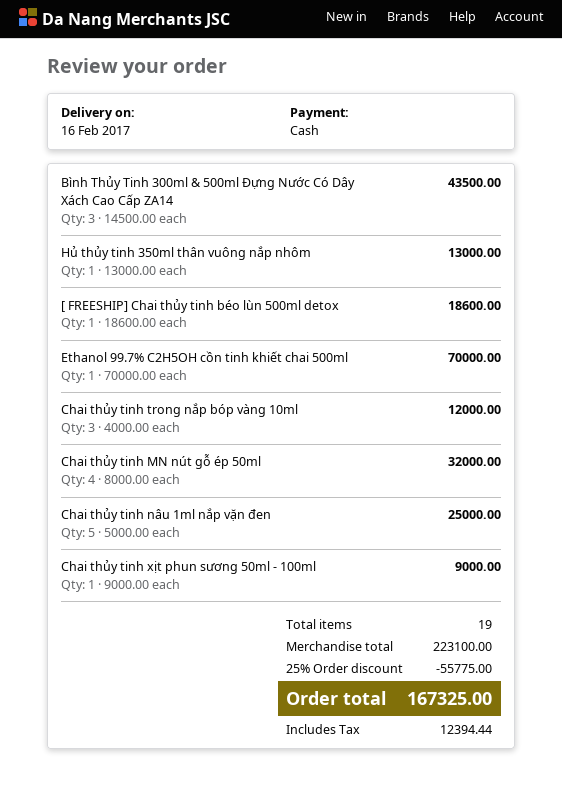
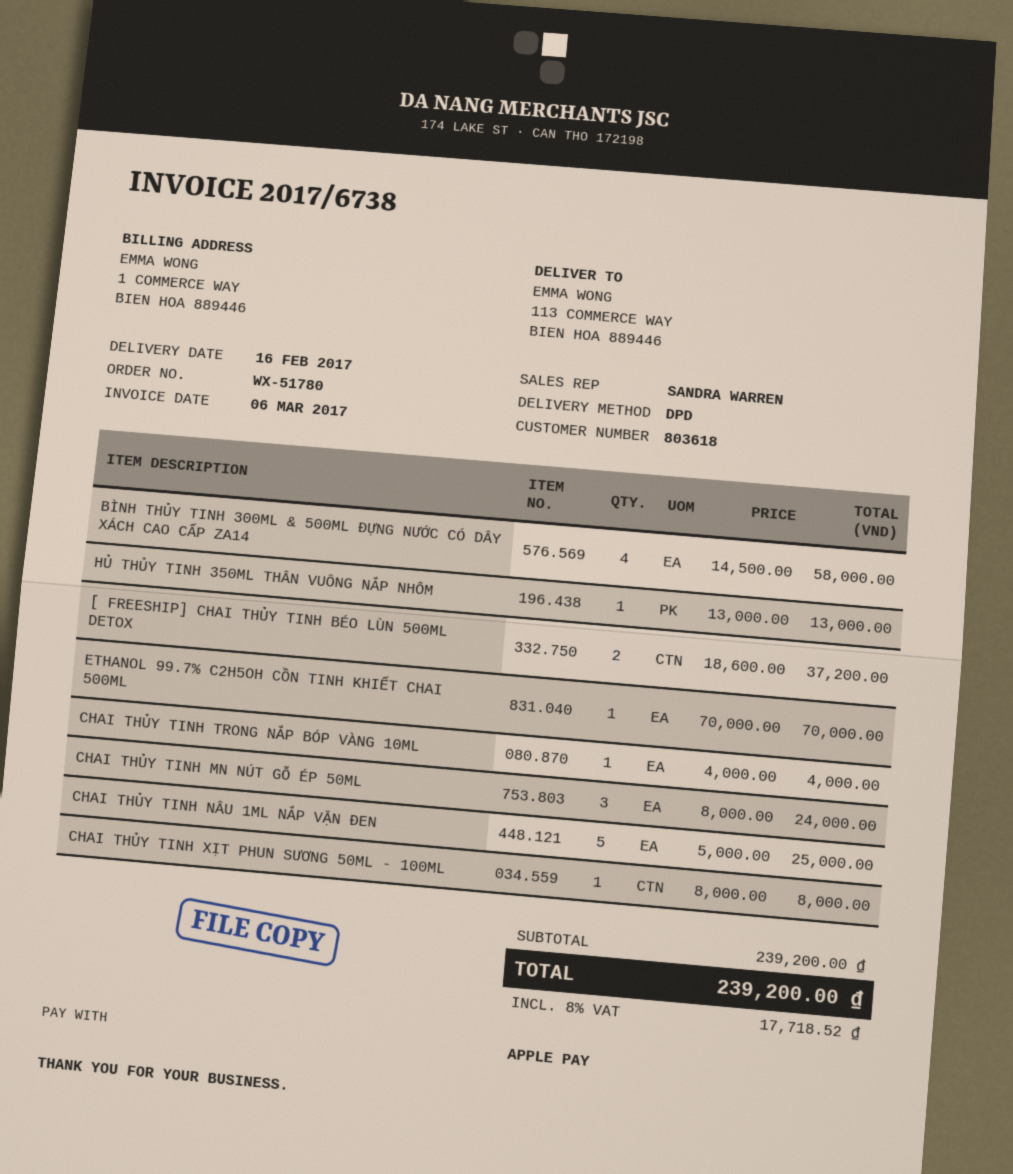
payment method: cash -> Apple Pay
Bình Thủy Tinh 300ml & 500ml Đựng Nước Có Dây Xách Cao Cấp ZA14: 3 x 14500.00 = 43500.00 -> 4 x 14500.00 = 58000.00
[ FREESHIP] Chai thủy tinh béo lùn 500ml detox: 1 x 18600.00 = 18600.00 -> 2 x 18600.00 = 37200.00
Chai thủy tinh trong nắp bóp vàng 10ml: 3 x 4000.00 = 12000.00 -> 1 x 4000.00 = 4000.00
Chai thủy tinh MN nút gỗ ép 50ml: 4 x 8000.00 = 32000.00 -> 3 x 8000.00 = 24000.00
Chai thủy tinh xịt phun sương 50ml - 100ml: 1 x 9000.00 = 9000.00 -> 1 x 8000.00 = 8000.00
subtotal: 223100.00 -> 239200.00
discount: 25% = 55775.00 -> none
tax: 12394.44 -> 17718.52
total: 167325.00 -> 239200.00

